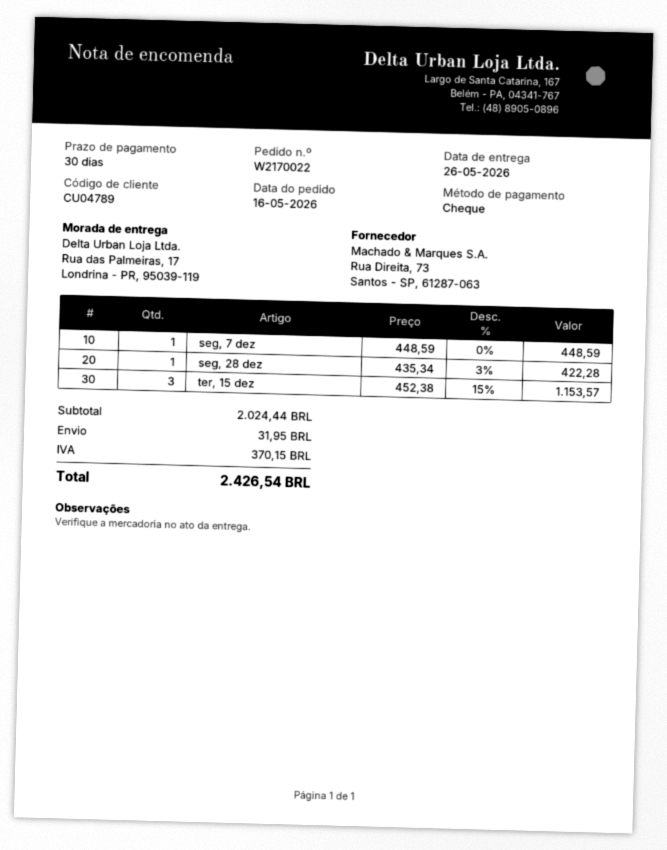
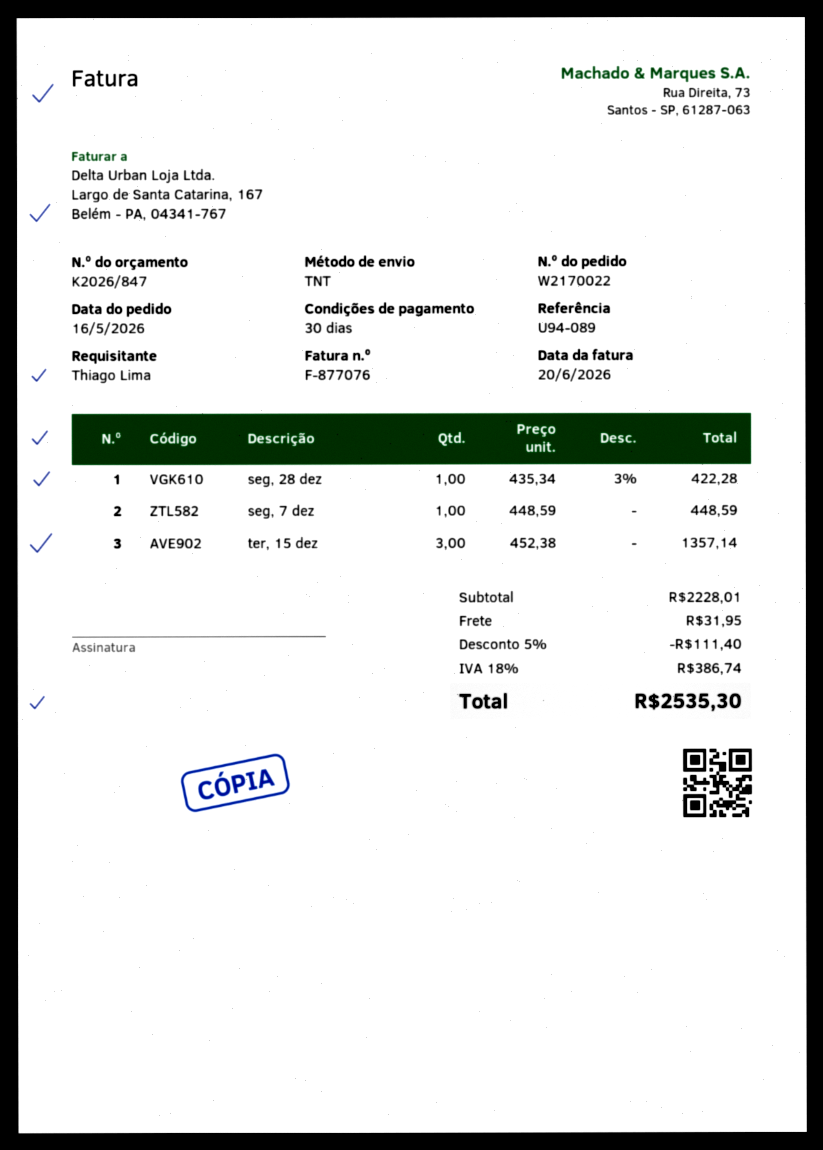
ter, 15 dez: 3 x 452.38 - 15% = 1153.57 -> 3 x 452.38 = 1357.14
subtotal: 2024.44 -> 2228.01
discount: none -> 5% = 111.40
tax: 370.15 -> 386.74
total: 2426.54 -> 2535.30

